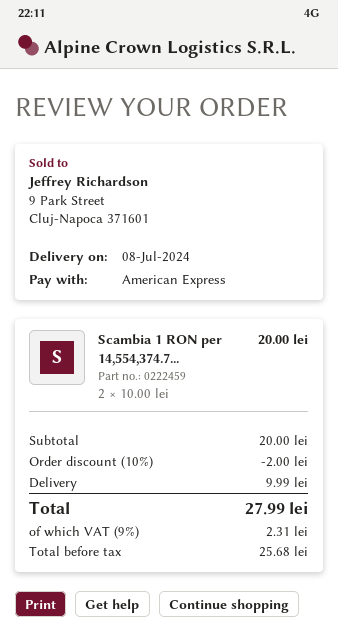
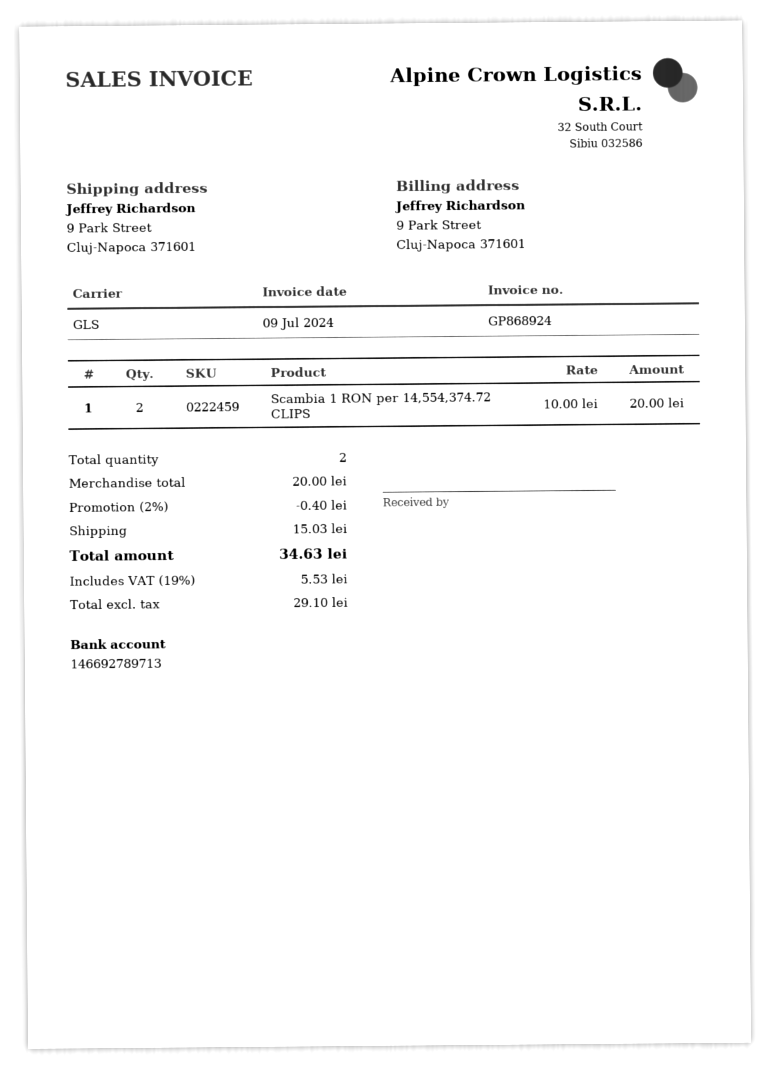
discount: 10% = 2.00 -> 2% = 0.40
shipping: 9.99 -> 15.03
net: 25.68 -> 29.10
tax: 9% = 2.31 -> 19% = 5.53
total: 27.99 -> 34.63

